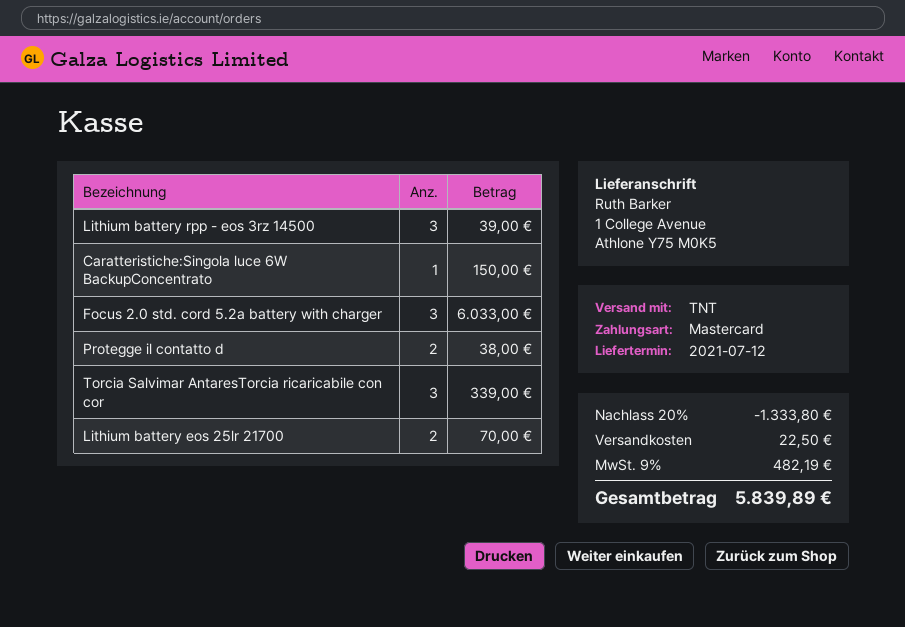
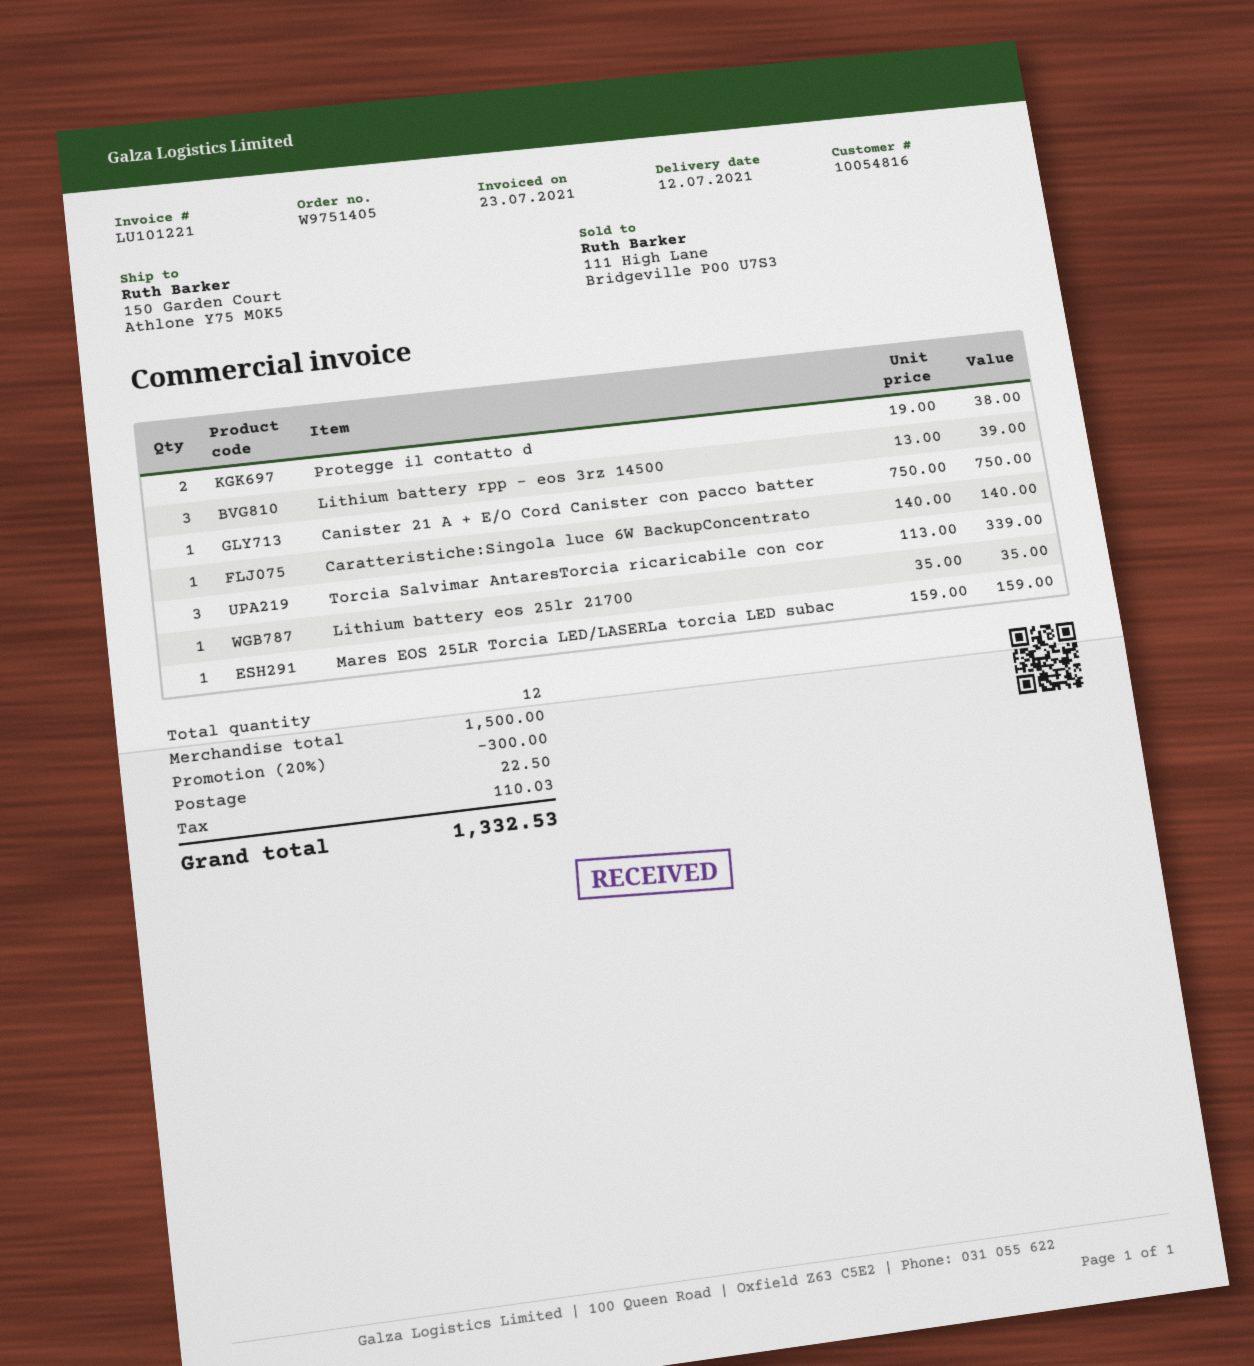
ship to: 1 College Avenue, Athlone Y75 M0K5 -> 150 Garden Court, Athlone Y75 M0K5
Caratteristiche:Singola luce 6W BackupConcentrato: 1 for 150.00 -> 1 for 140.00
Focus 2.0 std. cord 5.2a battery with charger: 3 for 6033.00 -> none
Lithium battery eos 25lr 21700: 2 for 70.00 -> 1 for 35.00
Canister 21 A + E/O Cord Canister con pacco batter: none -> 1 for 750.00
Mares EOS 25LR Torcia LED/LASERLa torcia LED subac: none -> 1 for 159.00
discount: 20% = 1333.80 -> 20% = 300.00
tax: 482.19 -> 110.03
total: 5839.89 -> 1332.53

